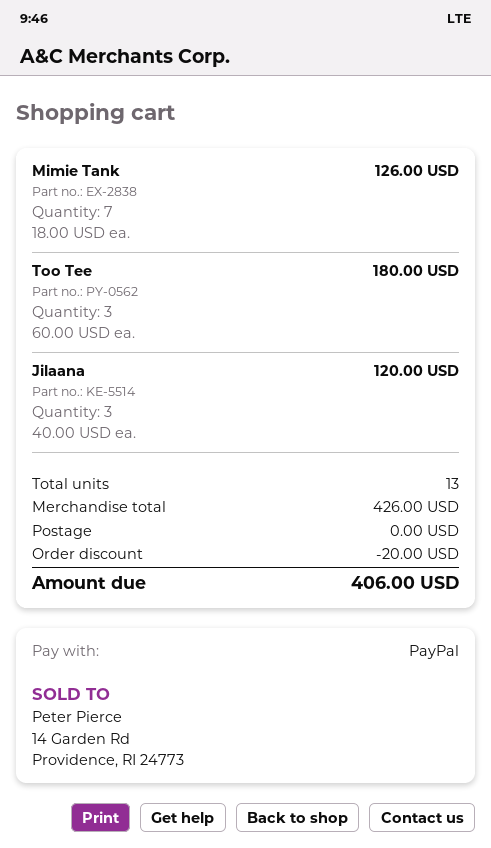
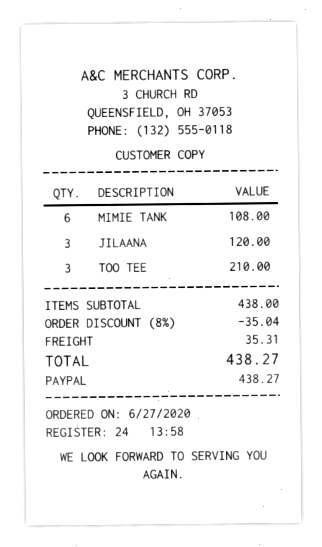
Mimie Tank: 7 for 126.00 -> 6 for 108.00
Too Tee: 3 for 180.00 -> 3 for 210.00
subtotal: 426.00 -> 438.00
discount: 20.00 -> 35.04
shipping: 0.00 -> 35.31
total: 406.00 -> 438.27

